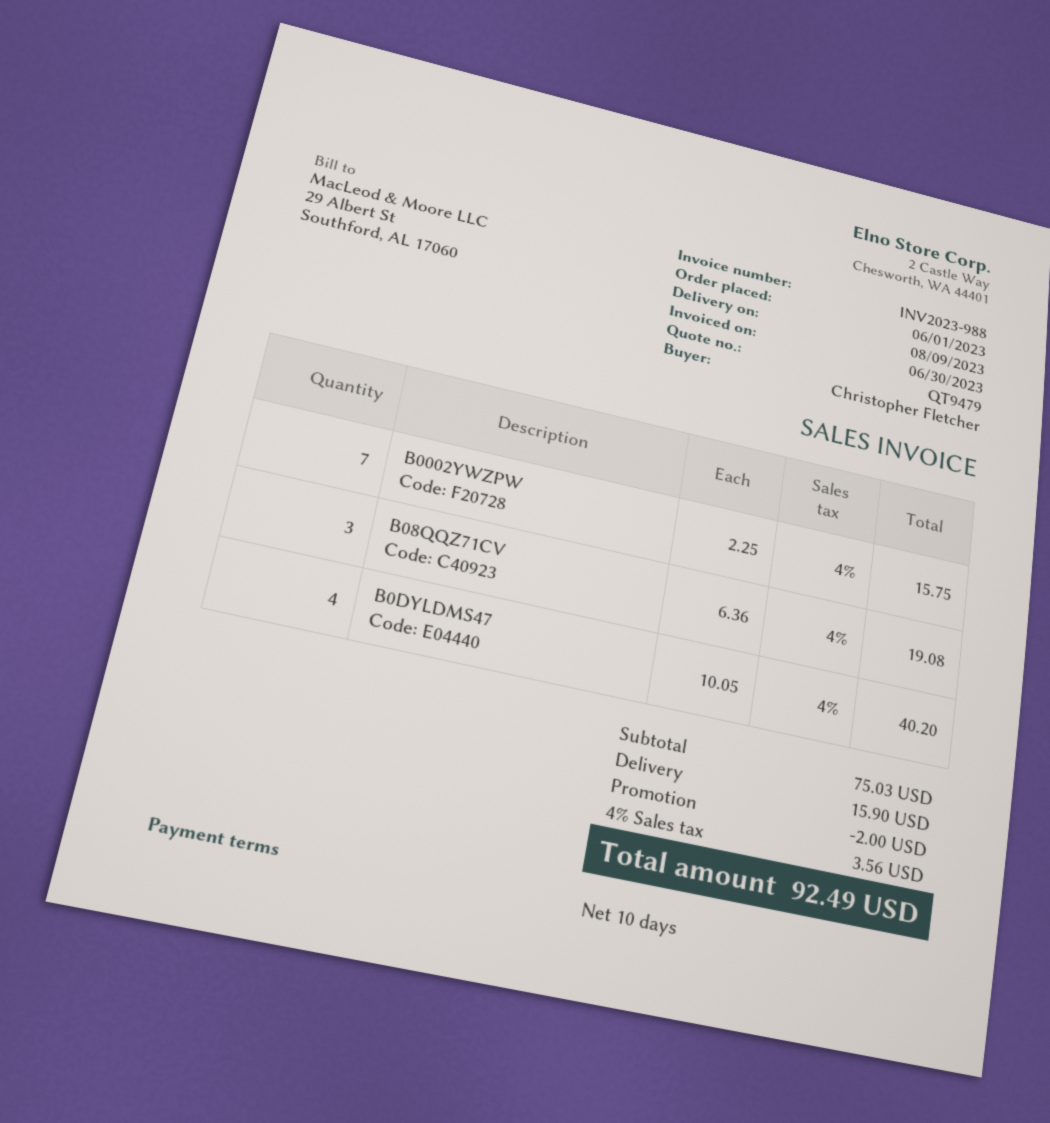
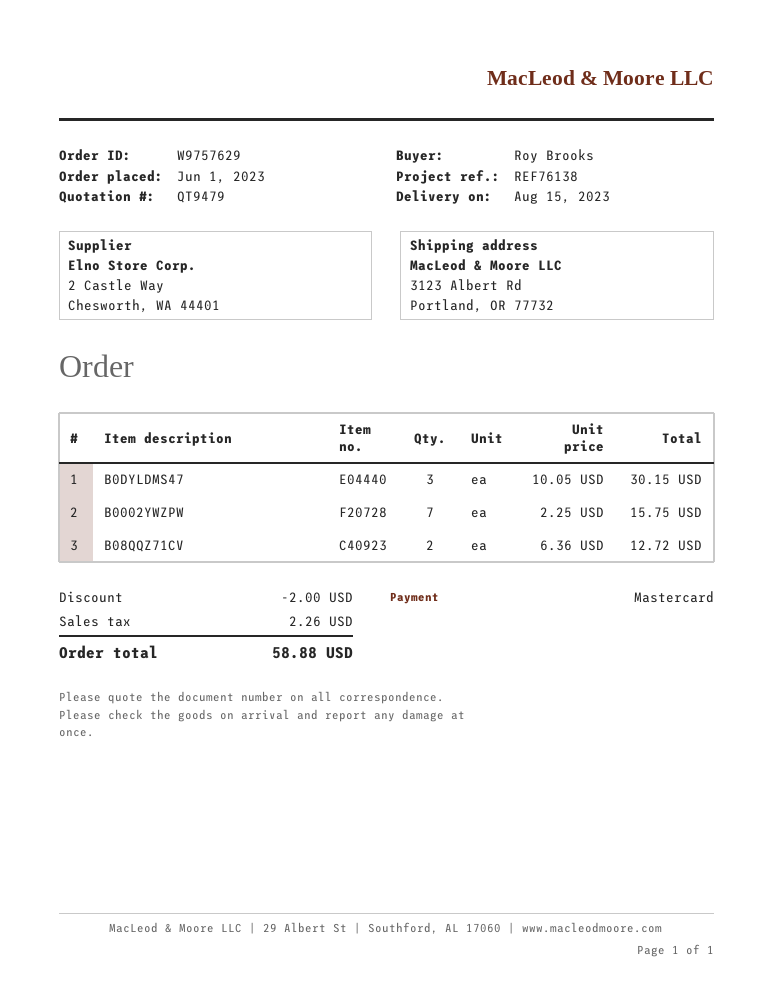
delivery date: 2023-08-09 -> 2023-08-15
ordered by: Christopher Fletcher -> Roy Brooks
B08QQZ71CV: 3 x 6.36 = 19.08 -> 2 x 6.36 = 12.72
B0DYLDMS47: 4 x 10.05 = 40.20 -> 3 x 10.05 = 30.15
shipping: 15.90 -> none
tax: 3.56 -> 2.26
total: 92.49 -> 58.88

